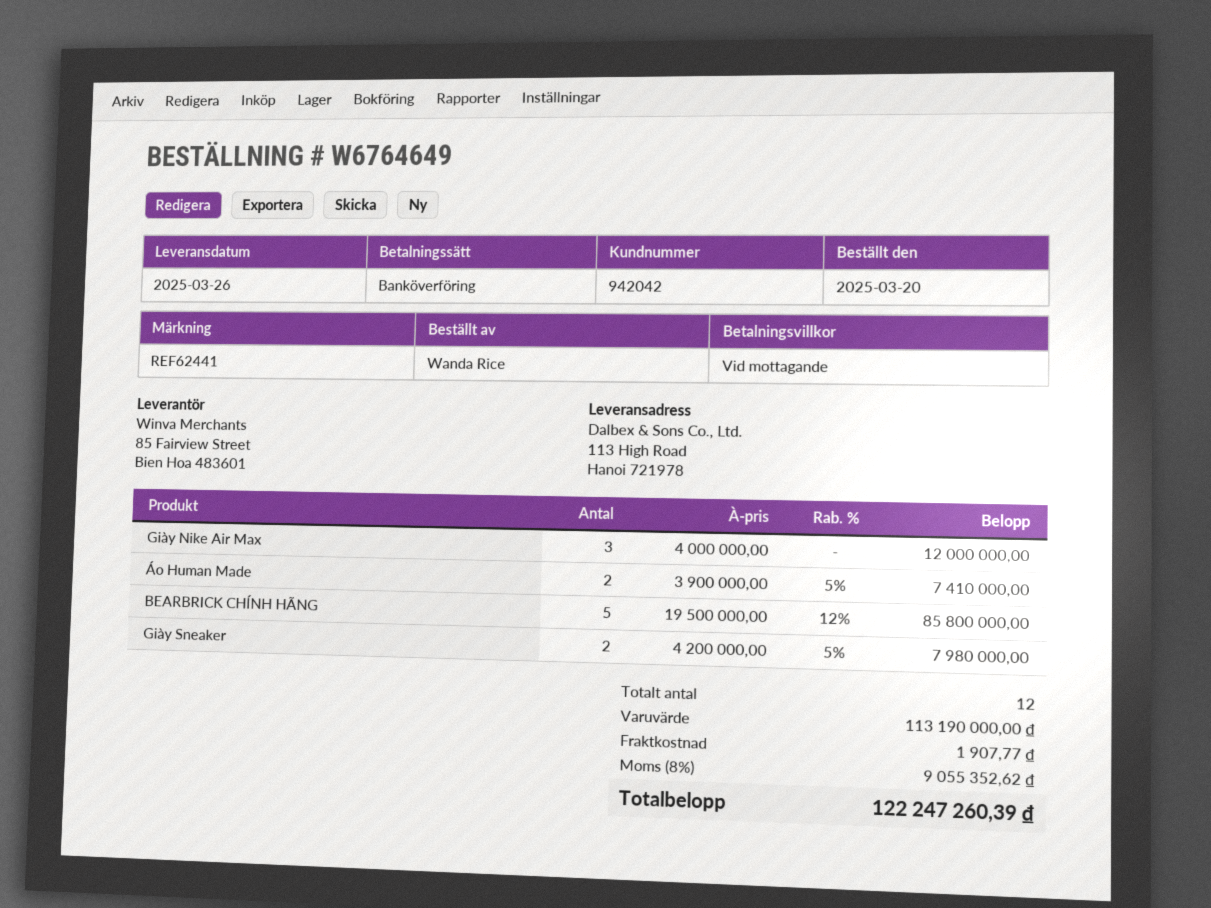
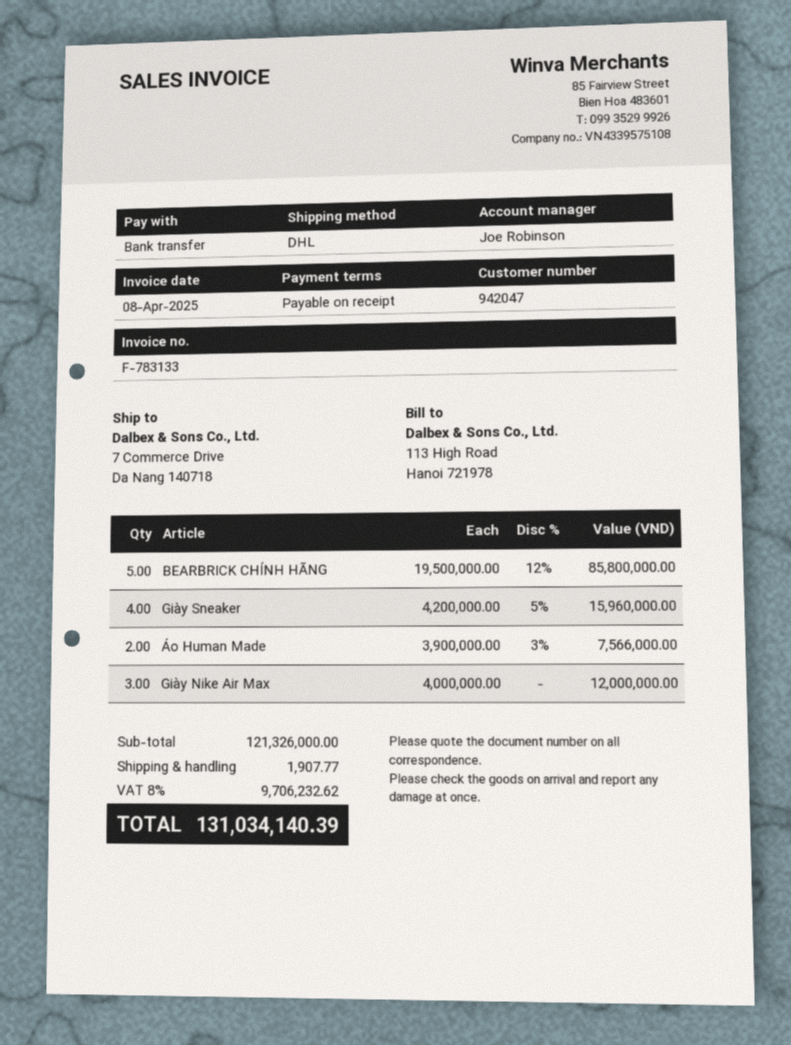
customer number: 942042 -> 942047
ship to: 113 High Road, Hanoi 721978 -> 7 Commerce Drive, Da Nang 140718
Áo Human Made: 2 x 3900000.00 - 5% = 7410000.00 -> 2 x 3900000.00 - 3% = 7566000.00
Giày Sneaker: 2 x 4200000.00 - 5% = 7980000.00 -> 4 x 4200000.00 - 5% = 15960000.00
subtotal: 113190000.00 -> 121326000.00
tax: 8% = 9055352.62 -> 8% = 9706232.62
total: 122247260.39 -> 131034140.39

